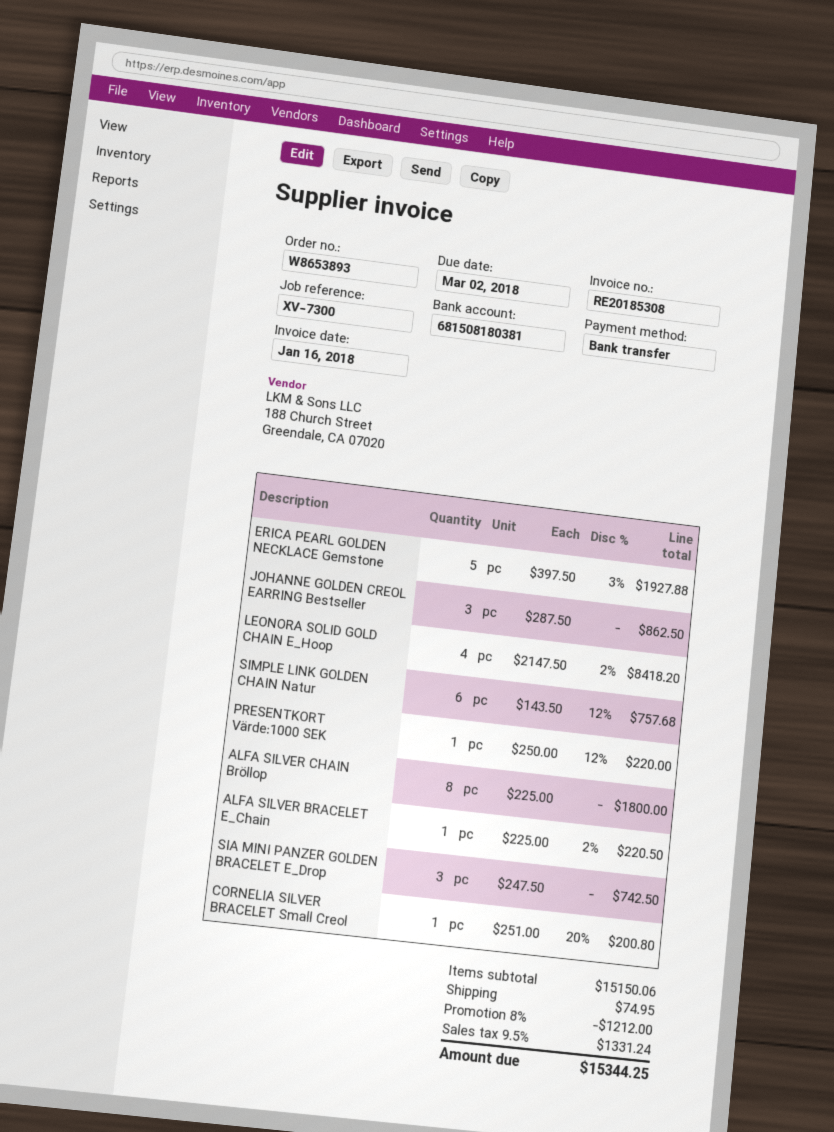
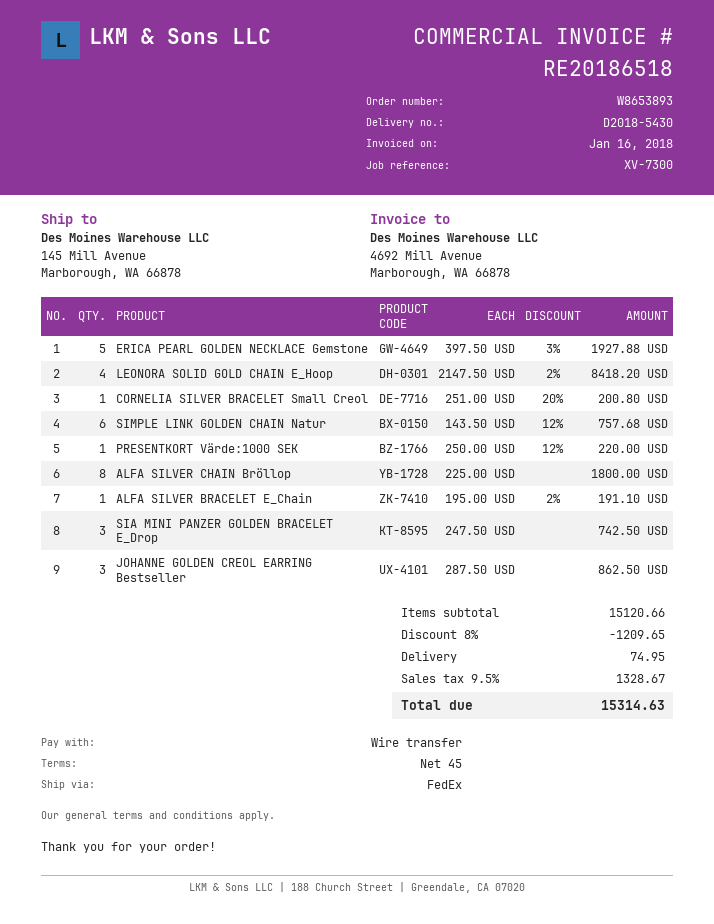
invoice number: RE20185308 -> RE20186518
ALFA SILVER BRACELET E_Chain: 1 x 225.00 - 2% = 220.50 -> 1 x 195.00 - 2% = 191.10
subtotal: 15150.06 -> 15120.66
discount: 8% = 1212.00 -> 8% = 1209.65
tax: 9.5% = 1331.24 -> 9.5% = 1328.67
total: 15344.25 -> 15314.63

